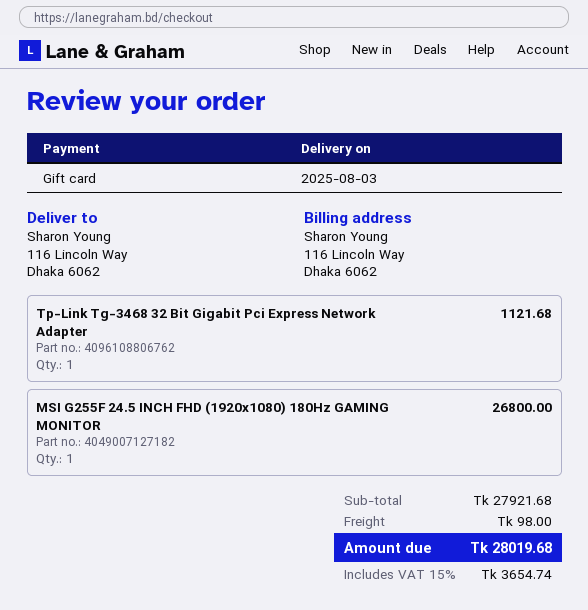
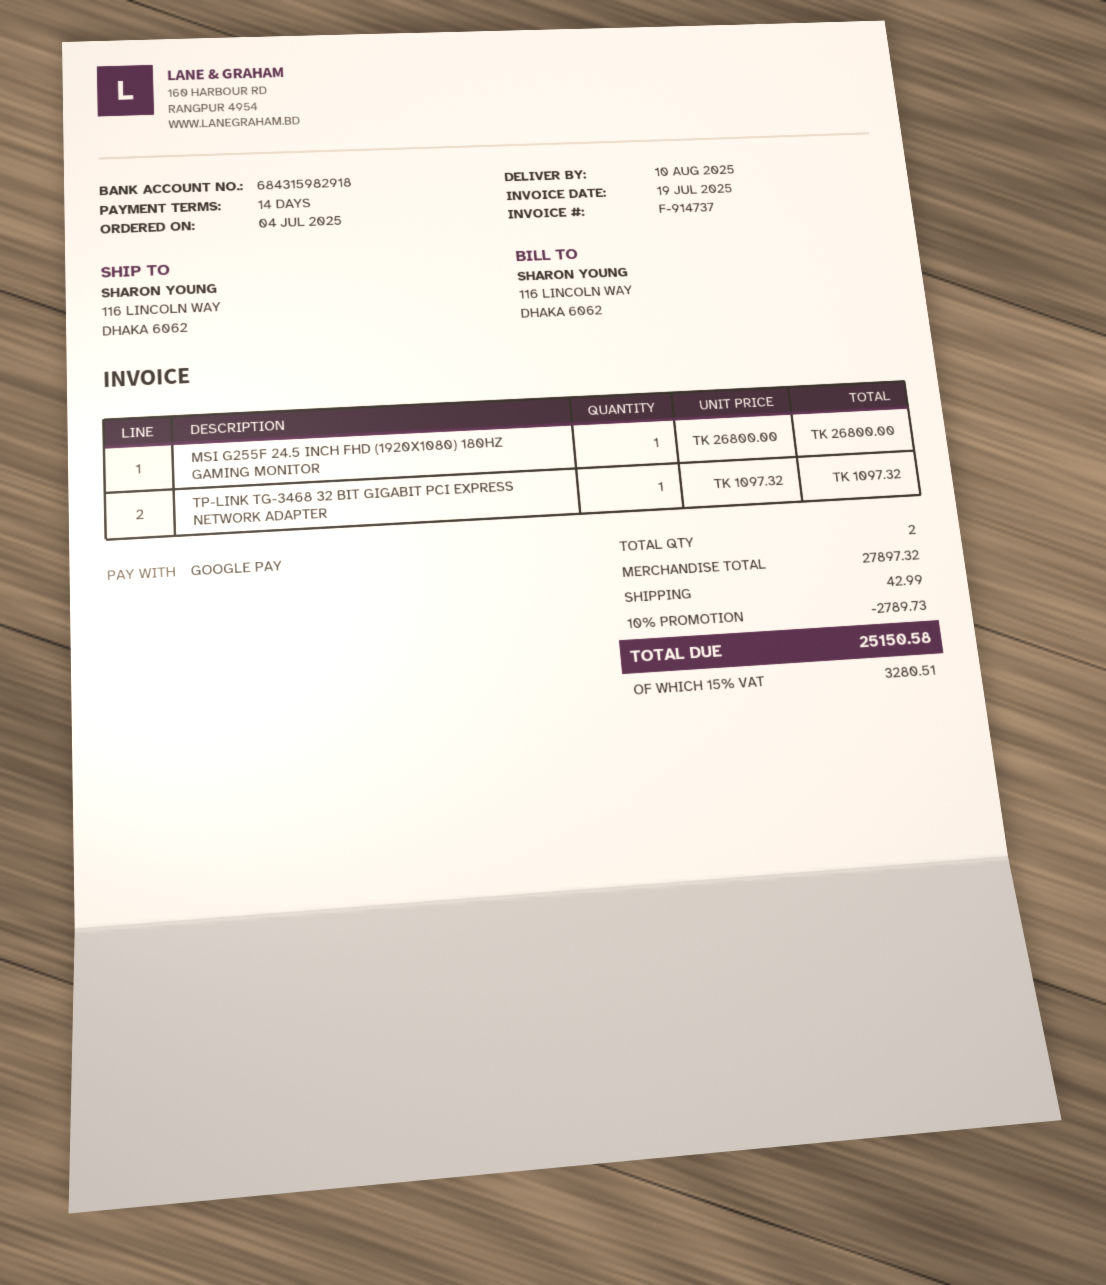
delivery date: 2025-08-03 -> 2025-08-10
payment method: gift card -> Google Pay
Tp-Link Tg-3468 32 Bit Gigabit Pci Express Network Adapter: 1 for 1121.68 -> 1 for 1097.32
subtotal: 27921.68 -> 27897.32
discount: none -> 10% = 2789.73
shipping: 98.00 -> 42.99
tax: 15% = 3654.74 -> 15% = 3280.51
total: 28019.68 -> 25150.58

